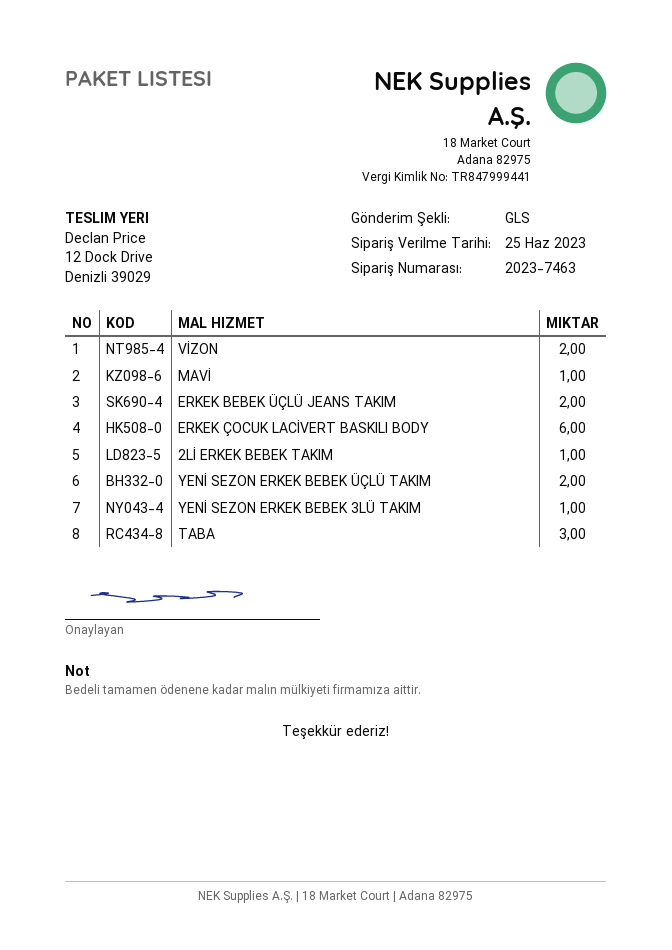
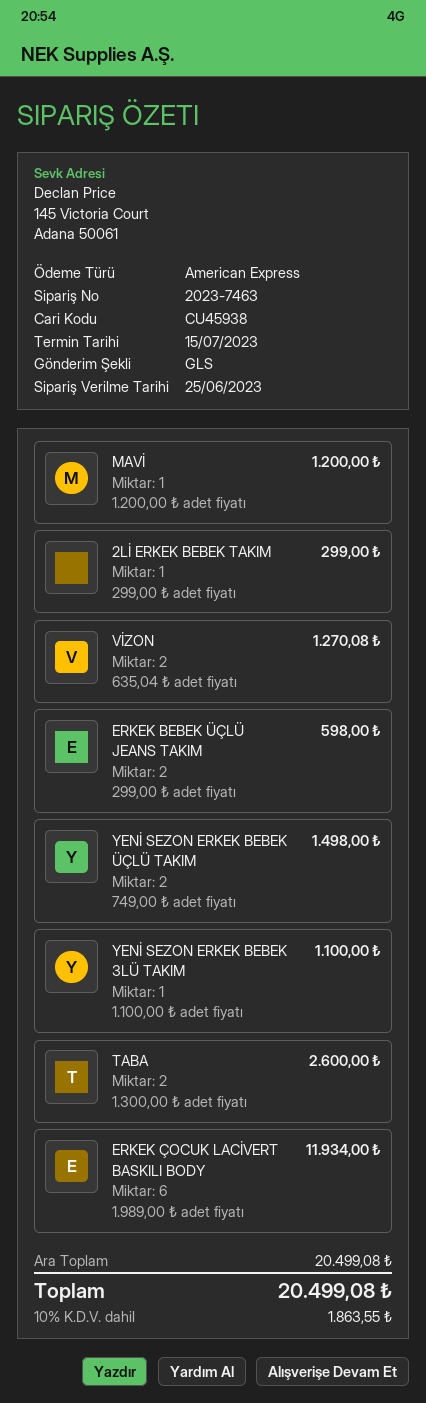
ship to: 12 Dock Drive, Denizli 39029 -> 145 Victoria Court, Adana 50061
TABA: 3 -> 2

